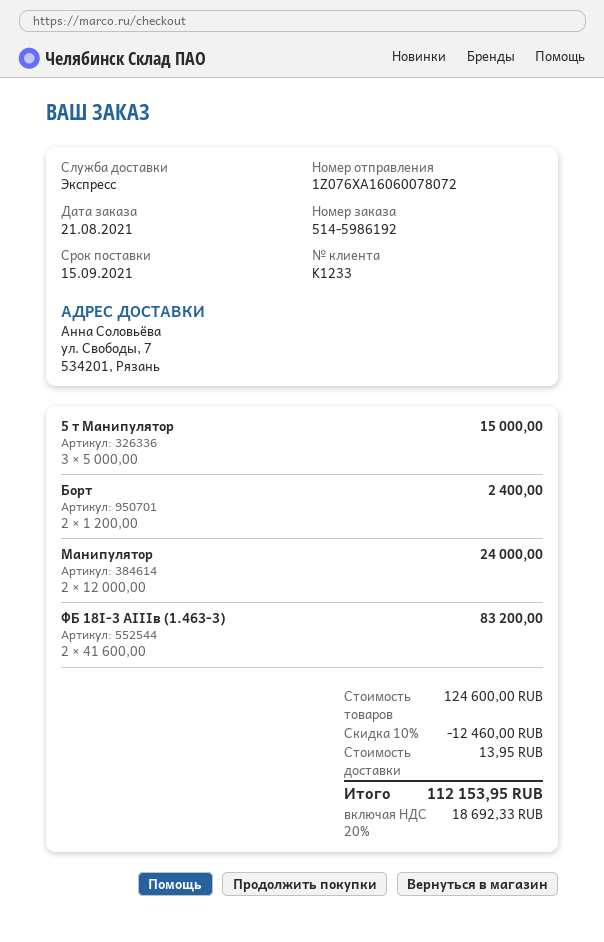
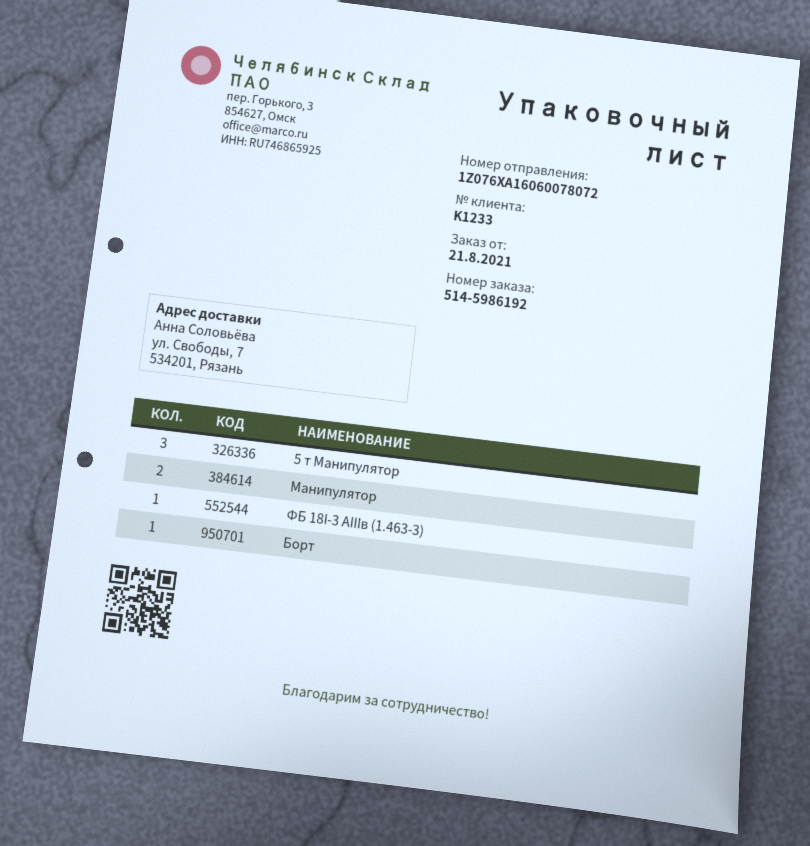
Борт: 2 -> 1
ФБ 18I-3 АIIIв (1.463-3): 2 -> 1

